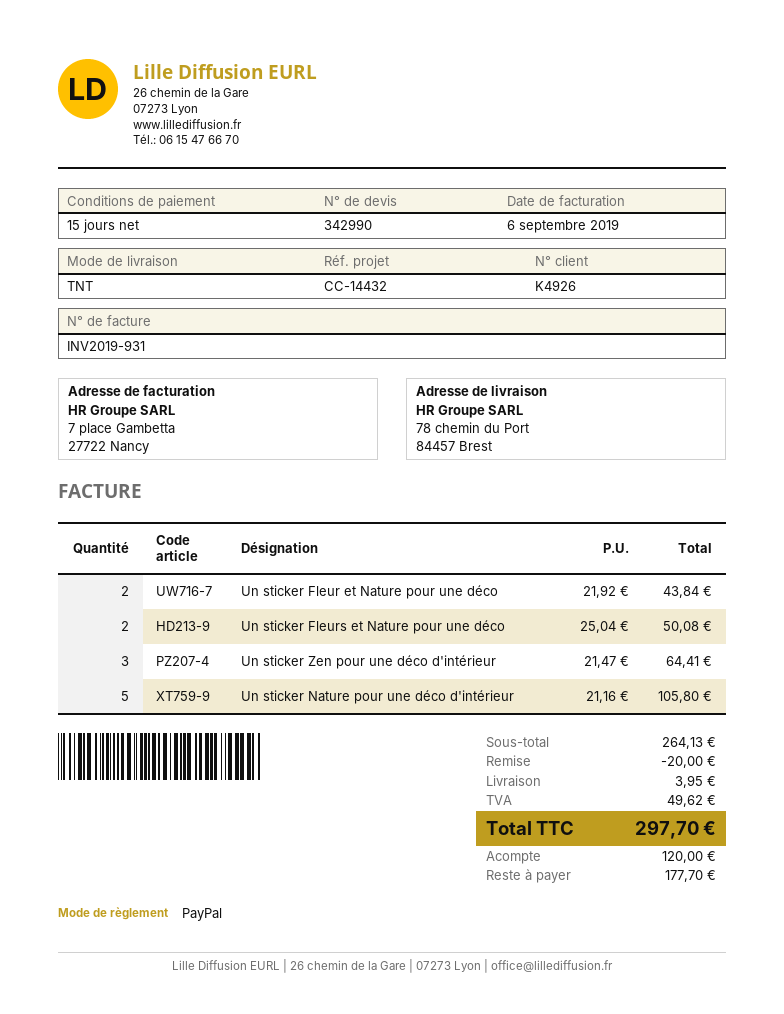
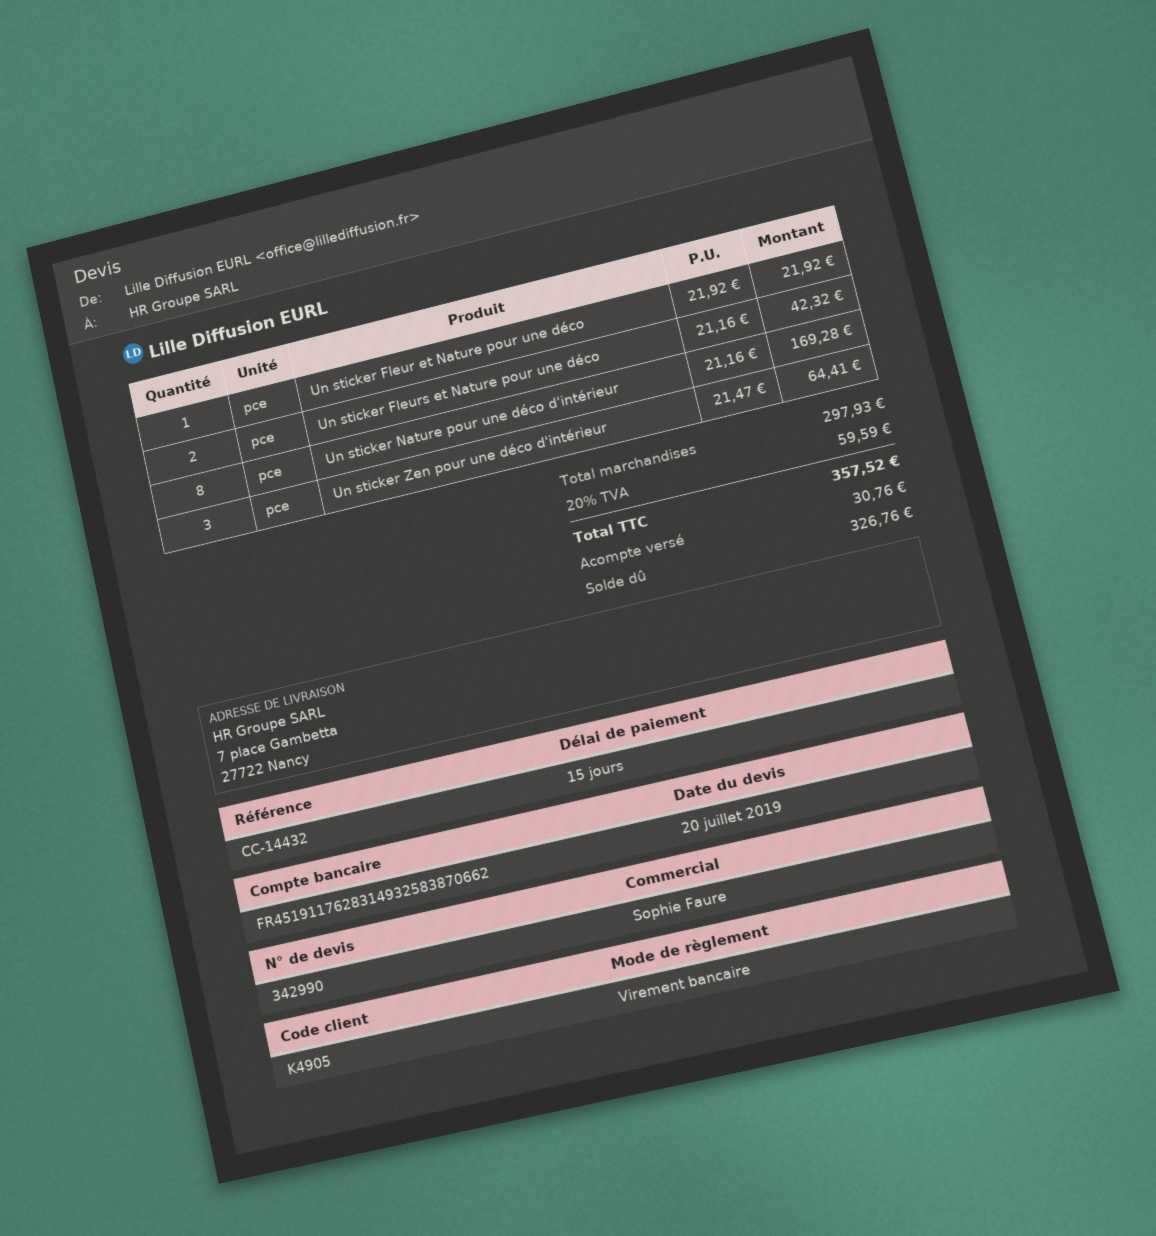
customer number: K4926 -> K4905
payment method: PayPal -> bank transfer
ship to: 78 chemin du Port, 84457 Brest -> 7 place Gambetta, 27722 Nancy
Un sticker Fleur et Nature pour une déco: 2 x 21.92 = 43.84 -> 1 x 21.92 = 21.92
Un sticker Fleurs et Nature pour une déco: 2 x 25.04 = 50.08 -> 2 x 21.16 = 42.32
Un sticker Nature pour une déco d'intérieur: 5 x 21.16 = 105.80 -> 8 x 21.16 = 169.28
subtotal: 264.13 -> 297.93
discount: 20.00 -> none
shipping: 3.95 -> none
tax: 49.62 -> 59.59
total: 297.70 -> 357.52
deposit: 120.00 -> 30.76
balance: 177.70 -> 326.76

